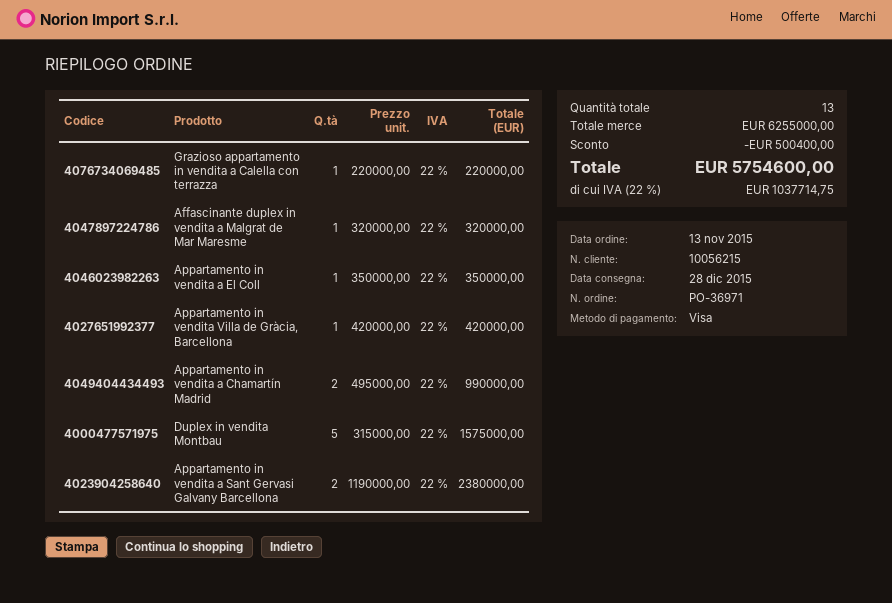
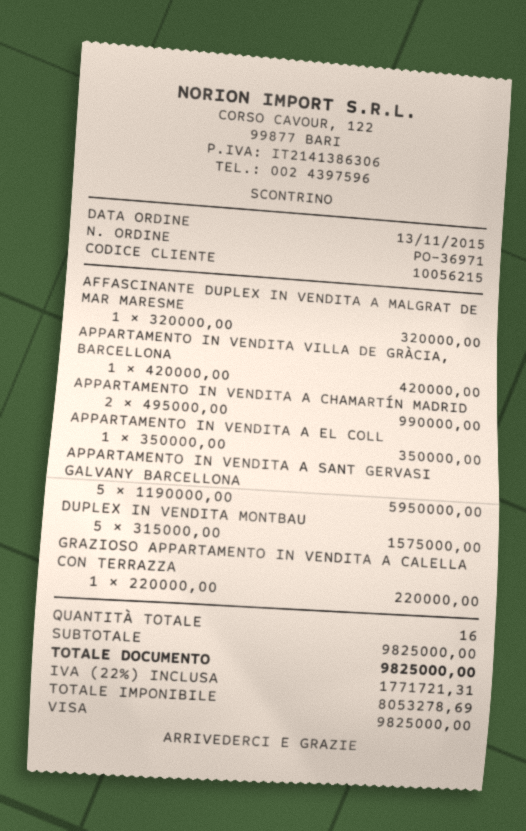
Appartamento in vendita a Sant Gervasi Galvany Barcellona: 2 x 1190000.00 = 2380000.00 -> 5 x 1190000.00 = 5950000.00
total quantity: 13 -> 16
subtotal: 6255000.00 -> 9825000.00
discount: 500400.00 -> none
tax: 22% = 1037714.75 -> 22% = 1771721.31
total: 5754600.00 -> 9825000.00

